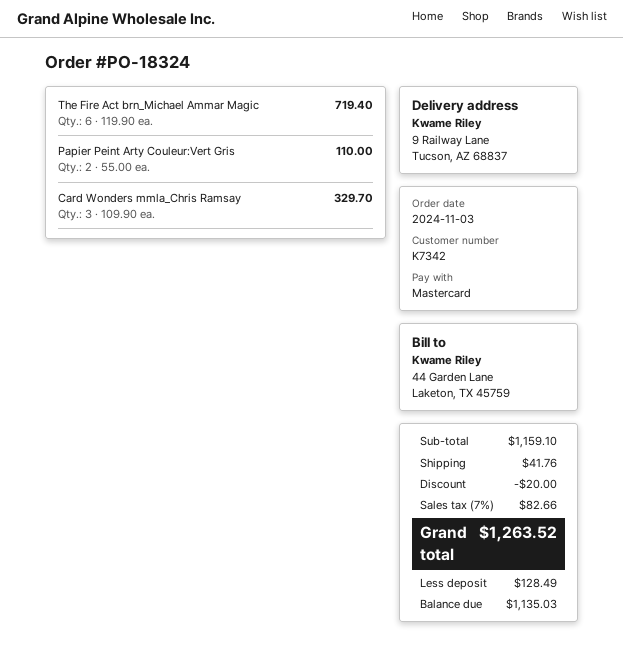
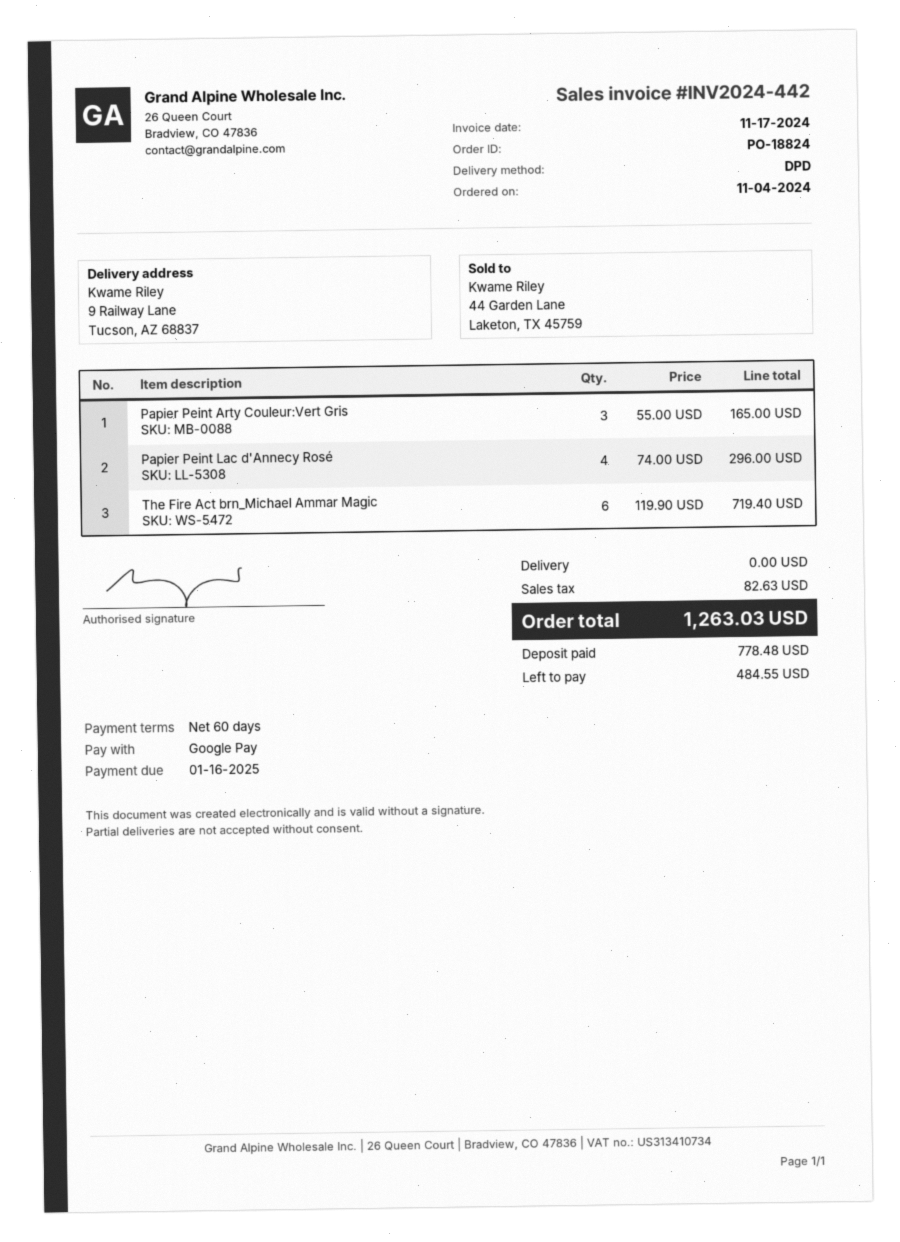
order number: PO-18324 -> PO-18824
order date: 2024-11-03 -> 2024-11-04
payment method: Mastercard -> Google Pay
Papier Peint Arty Couleur:Vert Gris: 2 x 55.00 = 110.00 -> 3 x 55.00 = 165.00
Card Wonders mmla_Chris Ramsay: 3 x 109.90 = 329.70 -> none
Papier Peint Lac d'Annecy Rosé: none -> 4 x 74.00 = 296.00
discount: 20.00 -> none
shipping: 41.76 -> 0.00
tax: 82.66 -> 82.63
total: 1263.52 -> 1263.03
deposit: 128.49 -> 778.48
balance: 1135.03 -> 484.55

